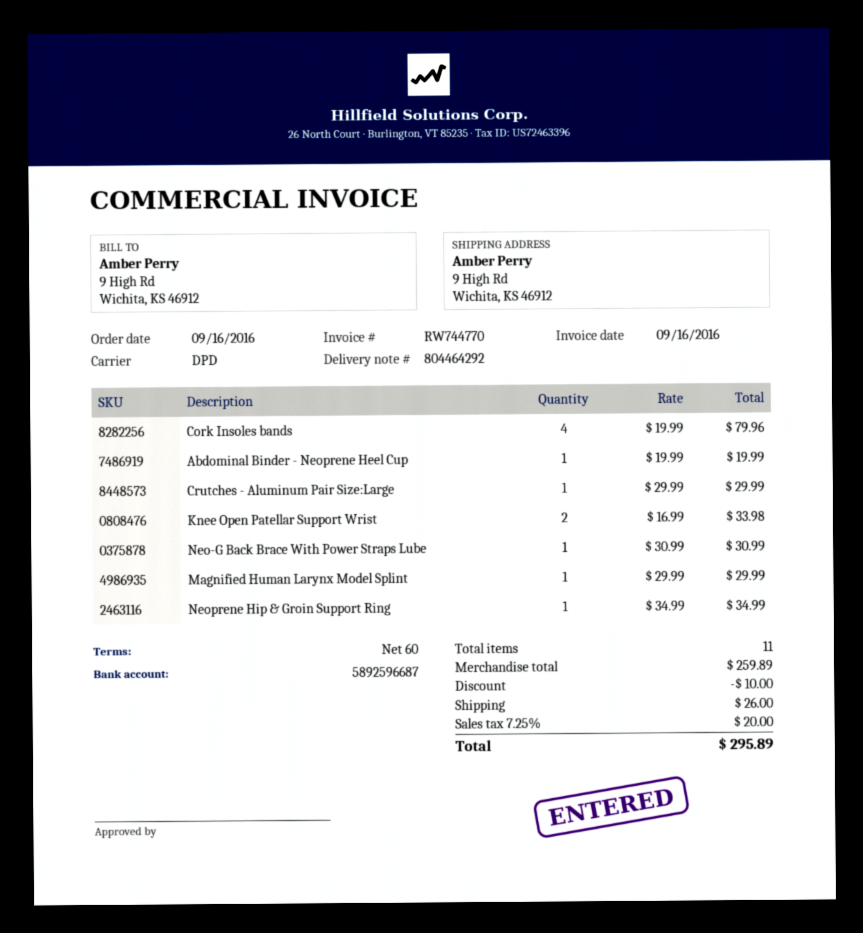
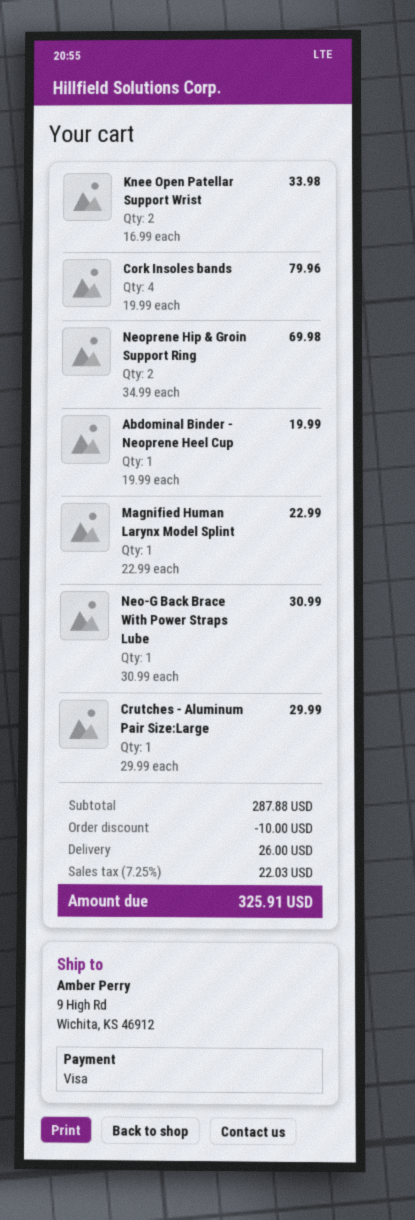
Magnified Human Larynx Model Splint: 1 x 29.99 = 29.99 -> 1 x 22.99 = 22.99
Neoprene Hip & Groin Support Ring: 1 x 34.99 = 34.99 -> 2 x 34.99 = 69.98
subtotal: 259.89 -> 287.88
tax: 7.25% = 20.00 -> 7.25% = 22.03
total: 295.89 -> 325.91

